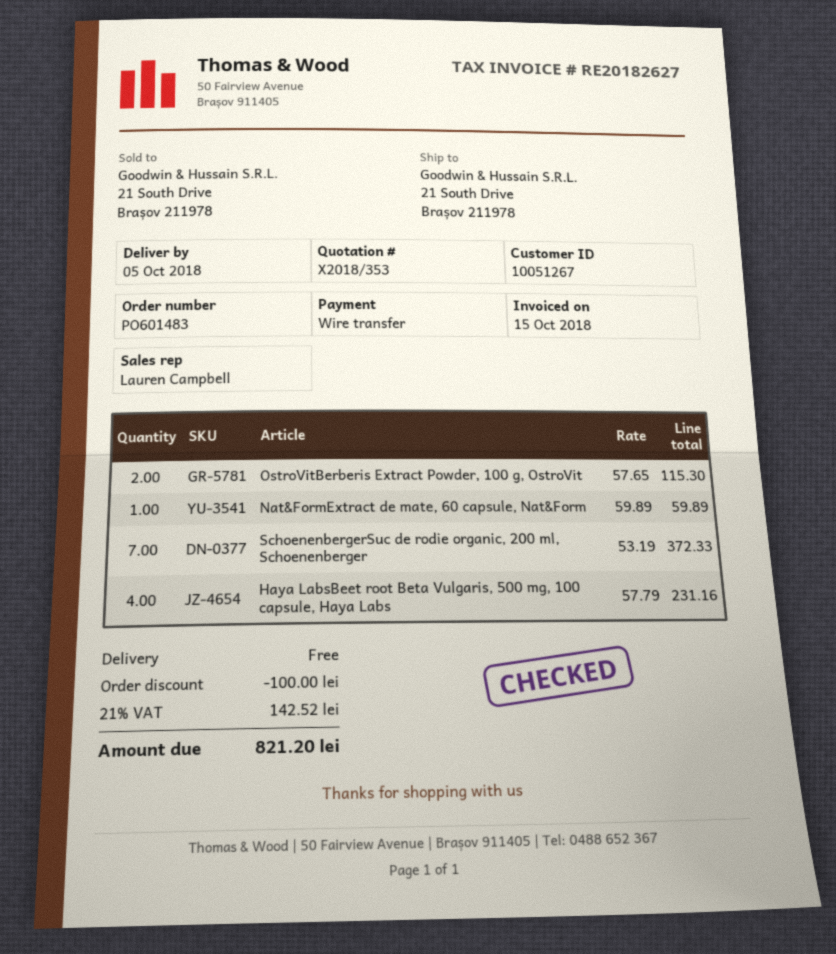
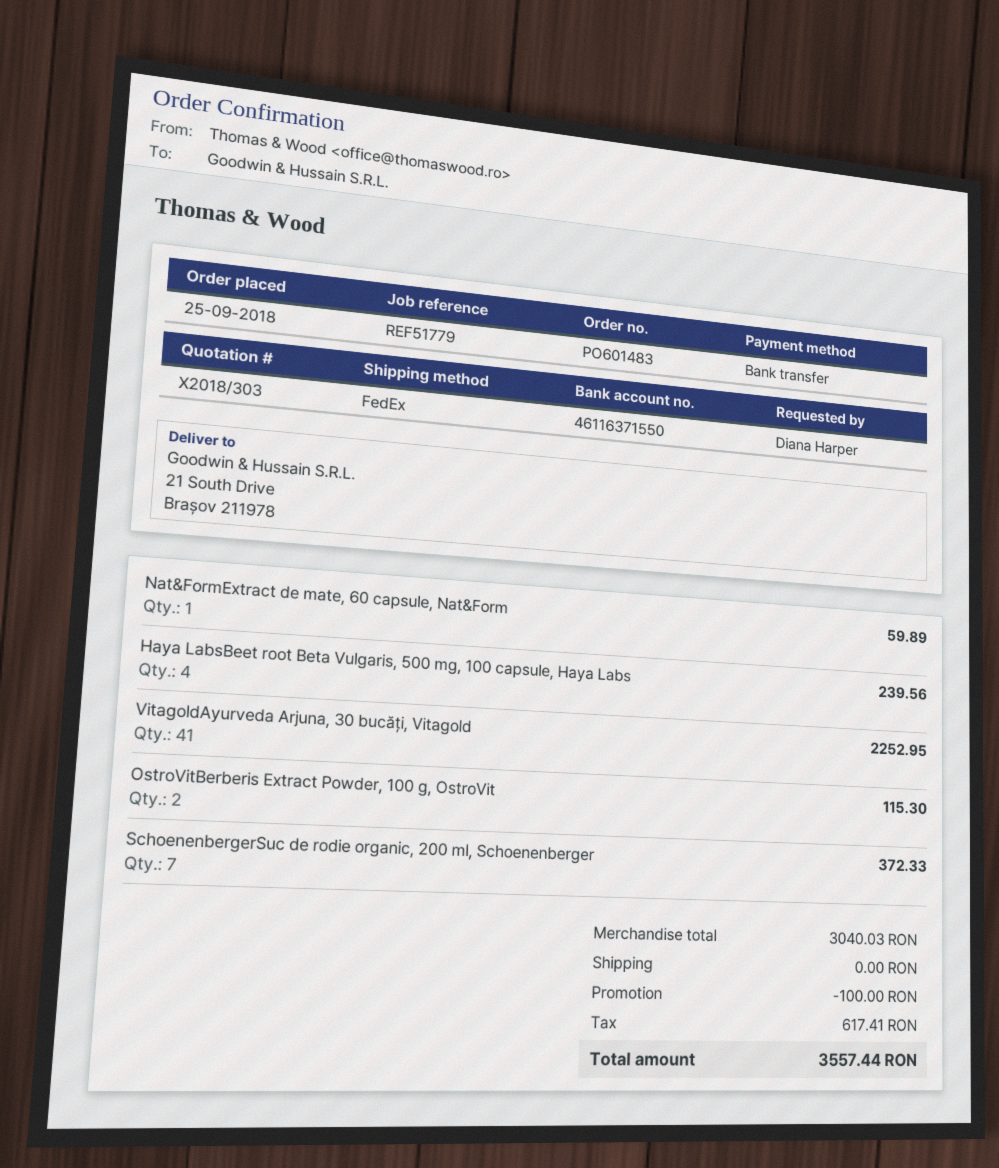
quote number: X2018/353 -> X2018/303
Haya LabsBeet root Beta Vulgaris, 500 mg, 100 capsule, Haya Labs: 4 for 231.16 -> 4 for 239.56
VitagoldAyurveda Arjuna, 30 bucăți, Vitagold: none -> 41 for 2252.95
tax: 142.52 -> 617.41
total: 821.20 -> 3557.44

